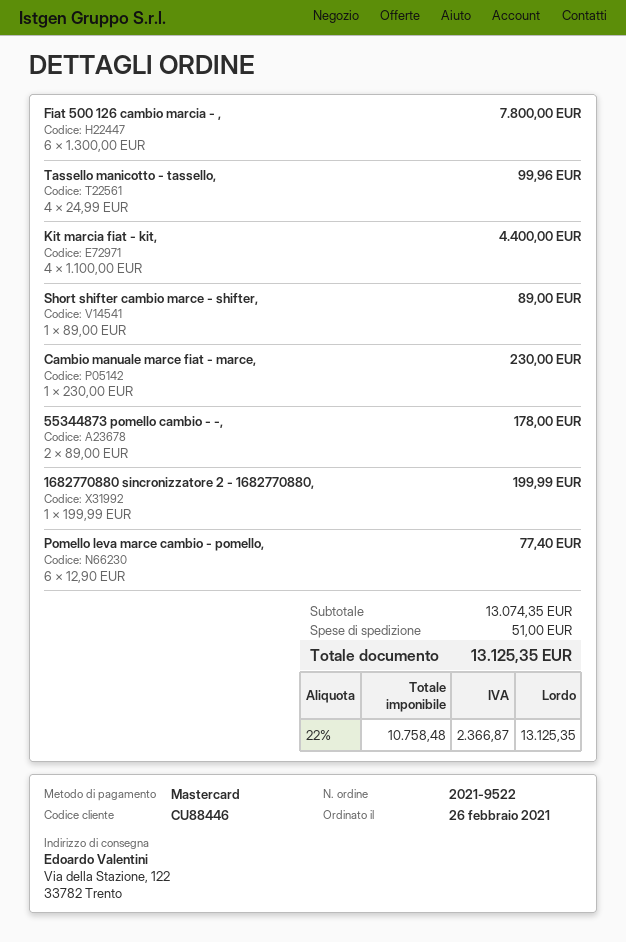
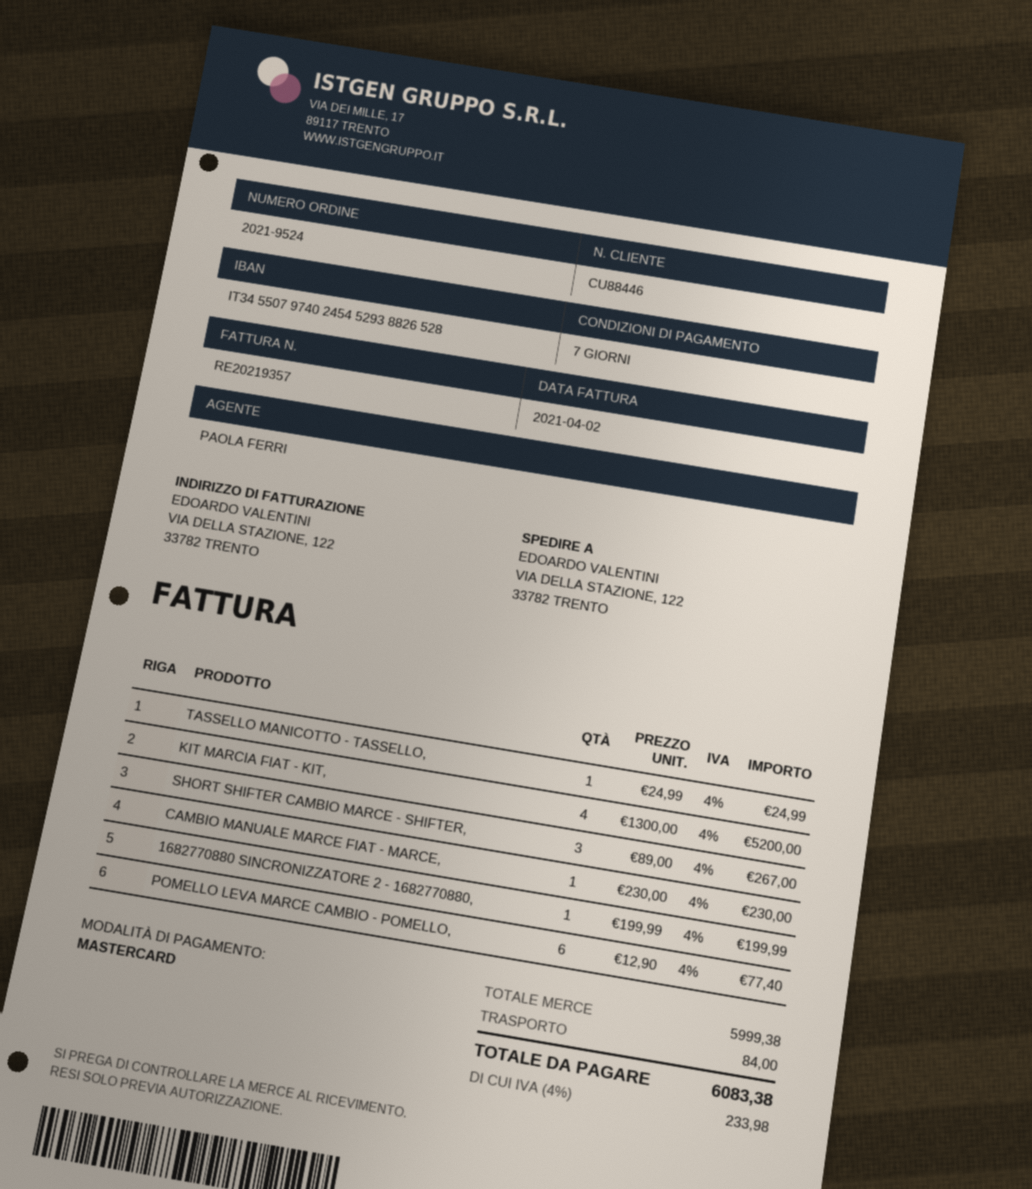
order number: 2021-9522 -> 2021-9524
Fiat 500 126 cambio marcia - ,: 6 x 1300.00 = 7800.00 -> none
Tassello manicotto - tassello,: 4 x 24.99 = 99.96 -> 1 x 24.99 = 24.99
Kit marcia fiat - kit,: 4 x 1100.00 = 4400.00 -> 4 x 1300.00 = 5200.00
Short shifter cambio marce - shifter,: 1 x 89.00 = 89.00 -> 3 x 89.00 = 267.00
55344873 pomello cambio - -,: 2 x 89.00 = 178.00 -> none
subtotal: 13074.35 -> 5999.38
shipping: 51.00 -> 84.00
tax: 22% = 2366.87 -> 4% = 233.98
total: 13125.35 -> 6083.38

